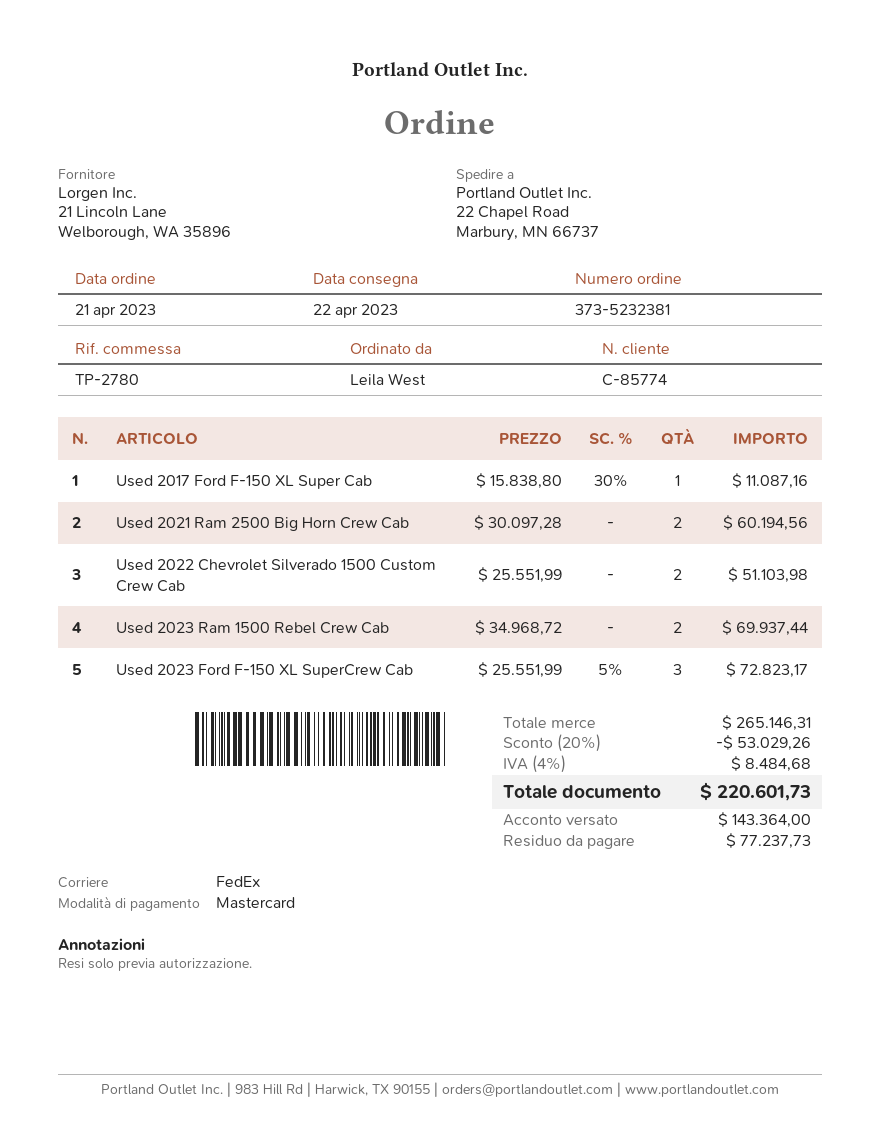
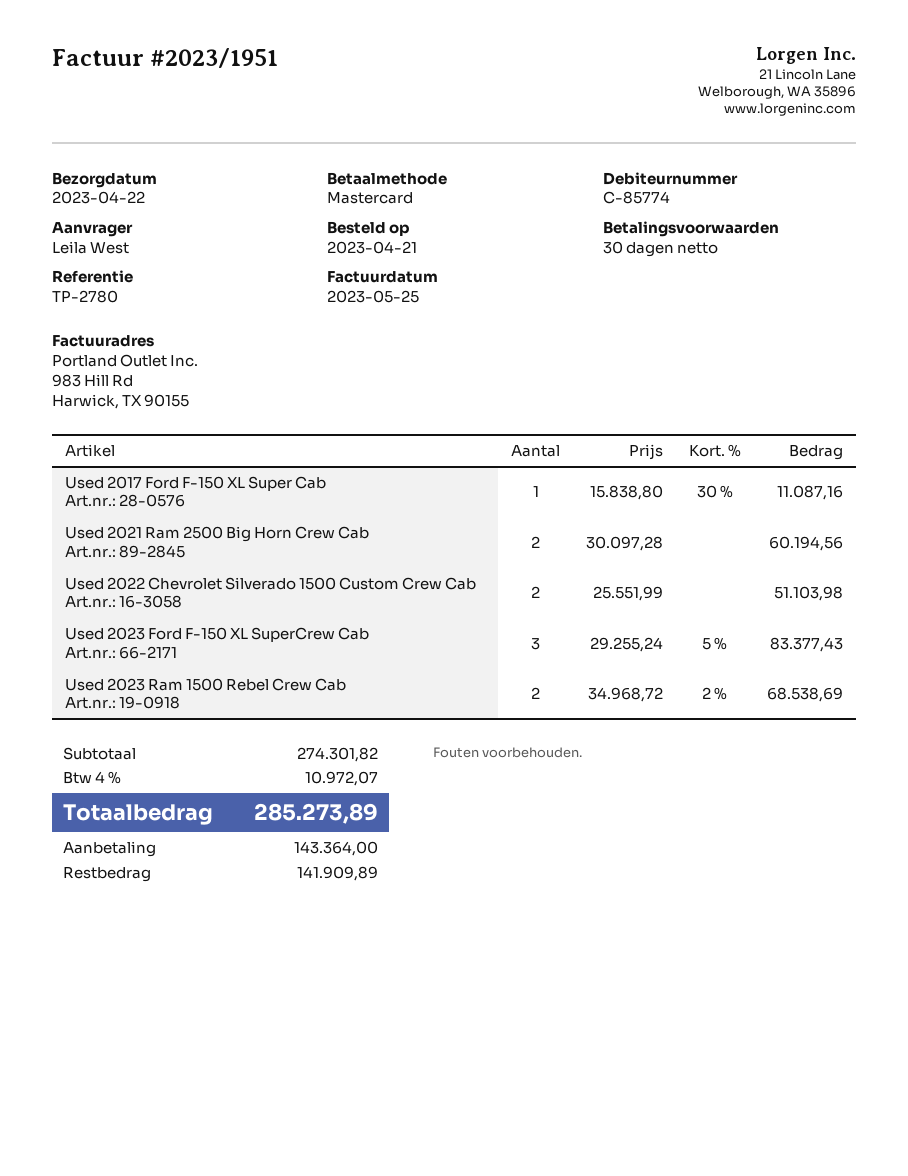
Used 2023 Ram 1500 Rebel Crew Cab: 2 x 34968.72 = 69937.44 -> 2 x 34968.72 - 2% = 68538.69
Used 2023 Ford F-150 XL SuperCrew Cab: 3 x 25551.99 - 5% = 72823.17 -> 3 x 29255.24 - 5% = 83377.43
subtotal: 265146.31 -> 274301.82
discount: 20% = 53029.26 -> none
tax: 4% = 8484.68 -> 4% = 10972.07
total: 220601.73 -> 285273.89
balance: 77237.73 -> 141909.89

